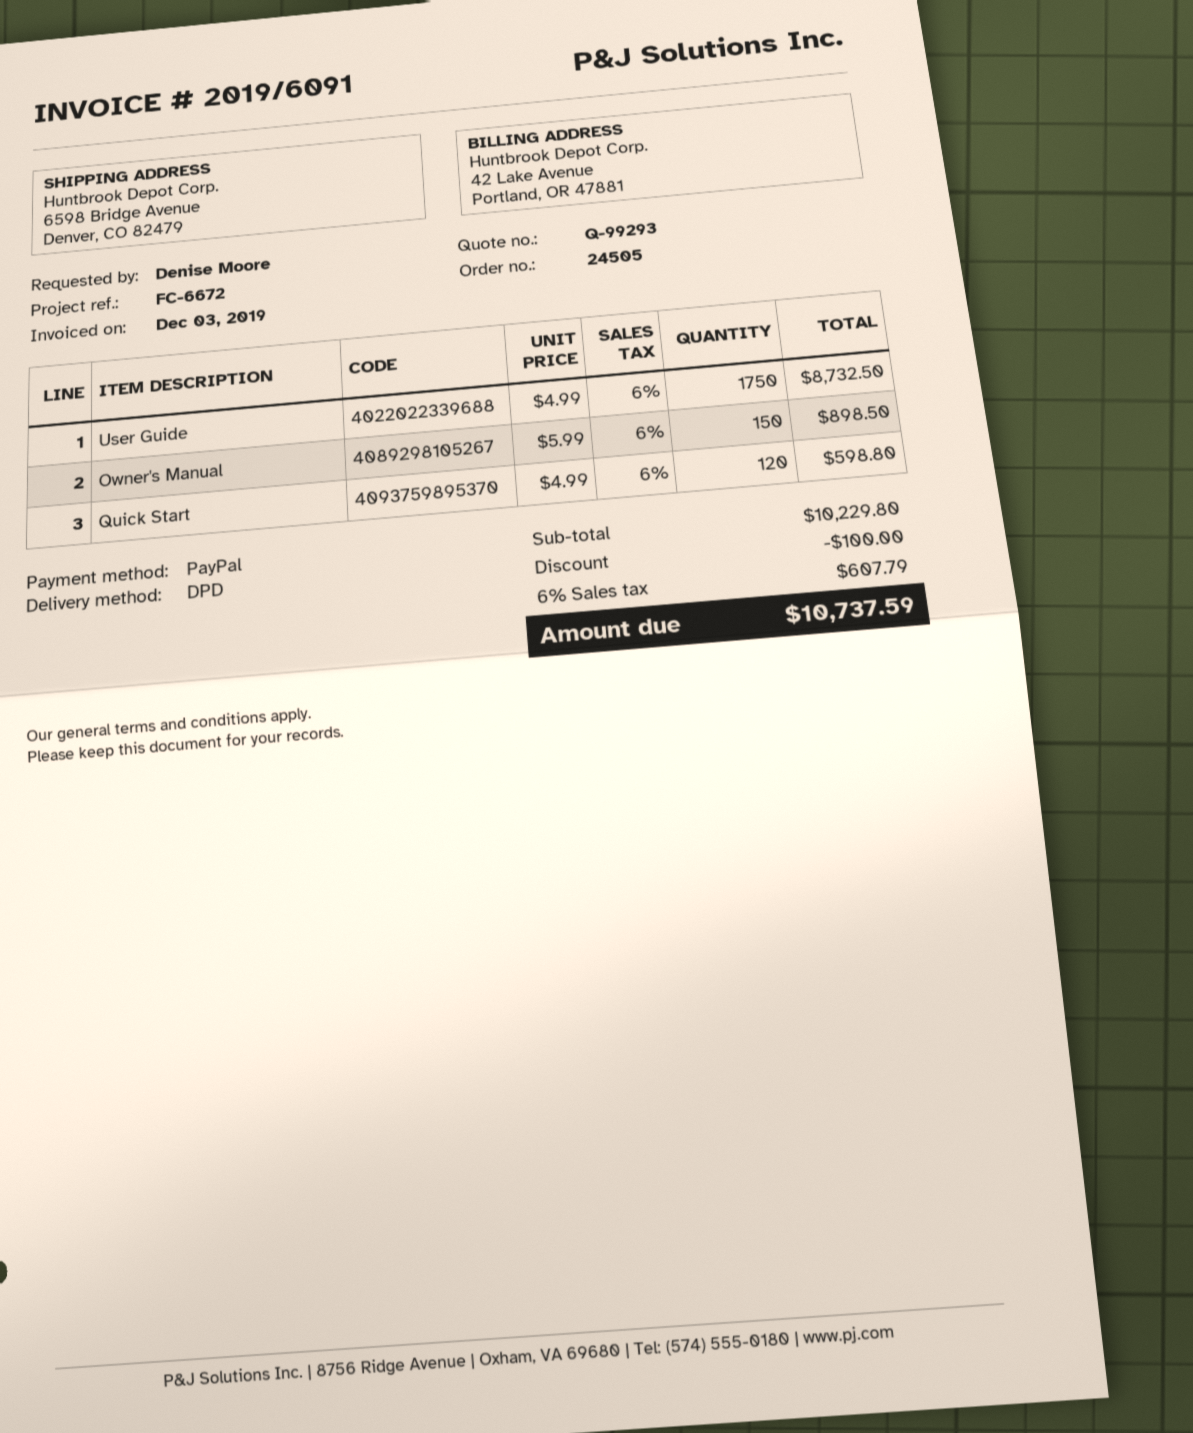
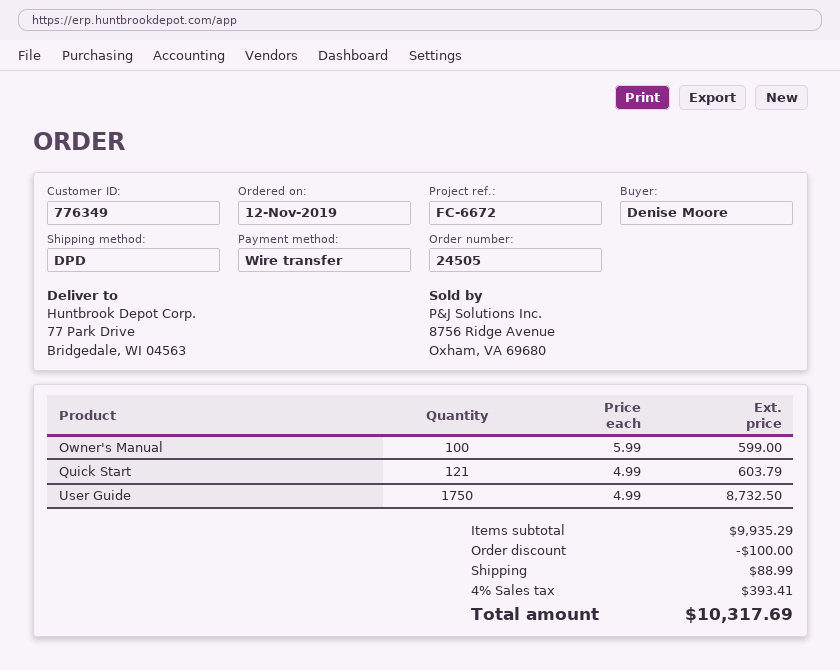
payment method: PayPal -> bank transfer
ship to: 6598 Bridge Avenue, Denver, CO 82479 -> 77 Park Drive, Bridgedale, WI 04563
Owner's Manual: 150 x 5.99 = 898.50 -> 100 x 5.99 = 599.00
Quick Start: 120 x 4.99 = 598.80 -> 121 x 4.99 = 603.79
subtotal: 10229.80 -> 9935.29
shipping: none -> 88.99
tax: 6% = 607.79 -> 4% = 393.41
total: 10737.59 -> 10317.69

